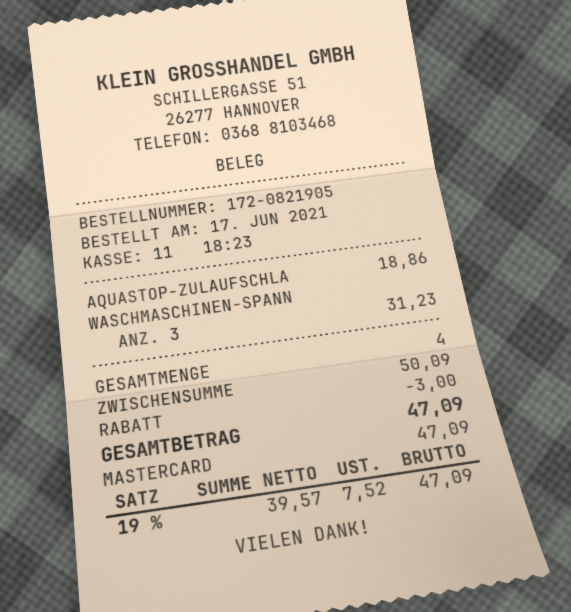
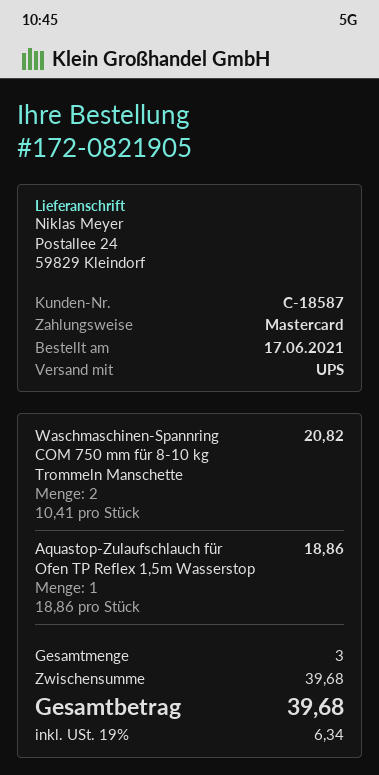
WASCHMASCHINEN-SPANN: 3 for 31.23 -> 2 for 20.82
total quantity: 4 -> 3
subtotal: 50.09 -> 39.68
discount: 3.00 -> none
tax: 19% = 7.52 -> 19% = 6.34
total: 47.09 -> 39.68

